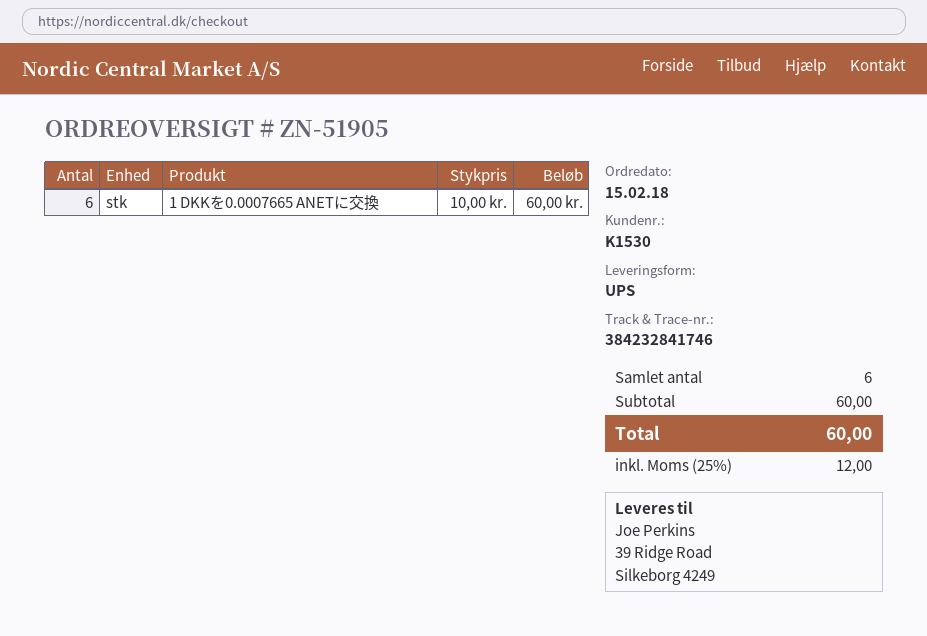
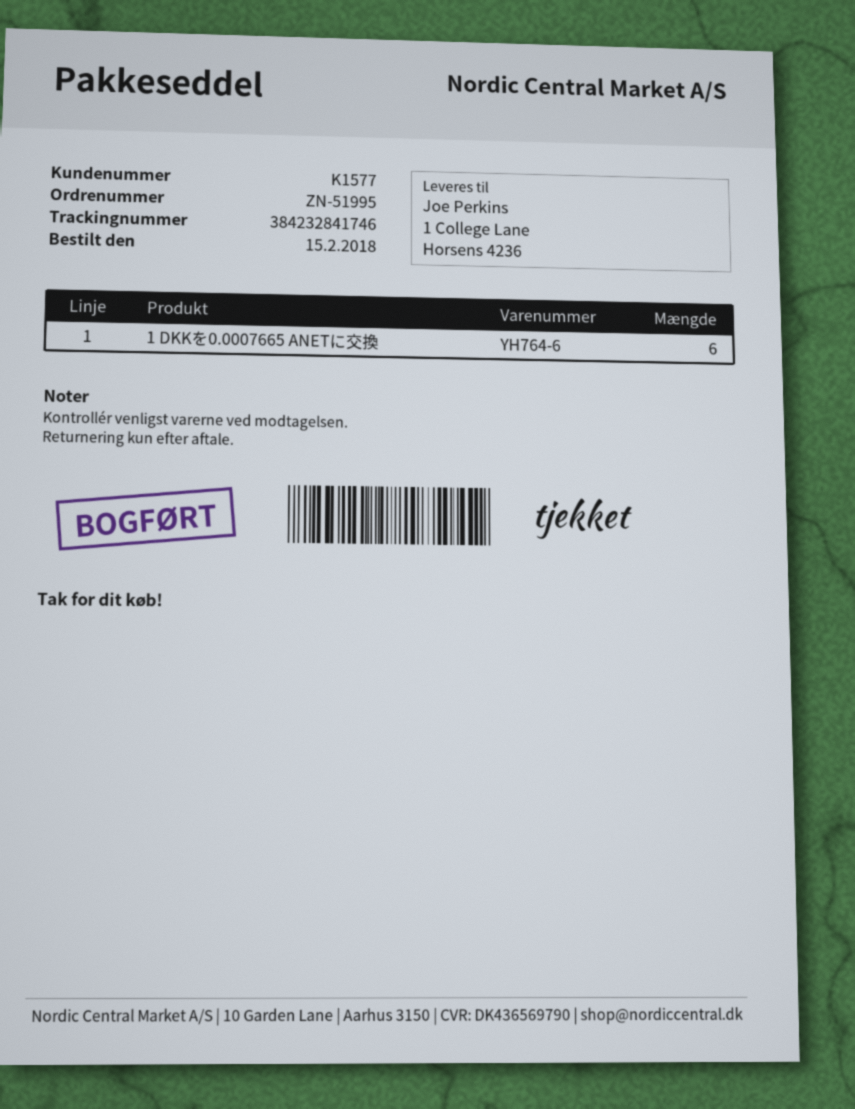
order number: ZN-51905 -> ZN-51995
customer number: K1530 -> K1577
ship to: 39 Ridge Road, Silkeborg 4249 -> 1 College Lane, Horsens 4236

